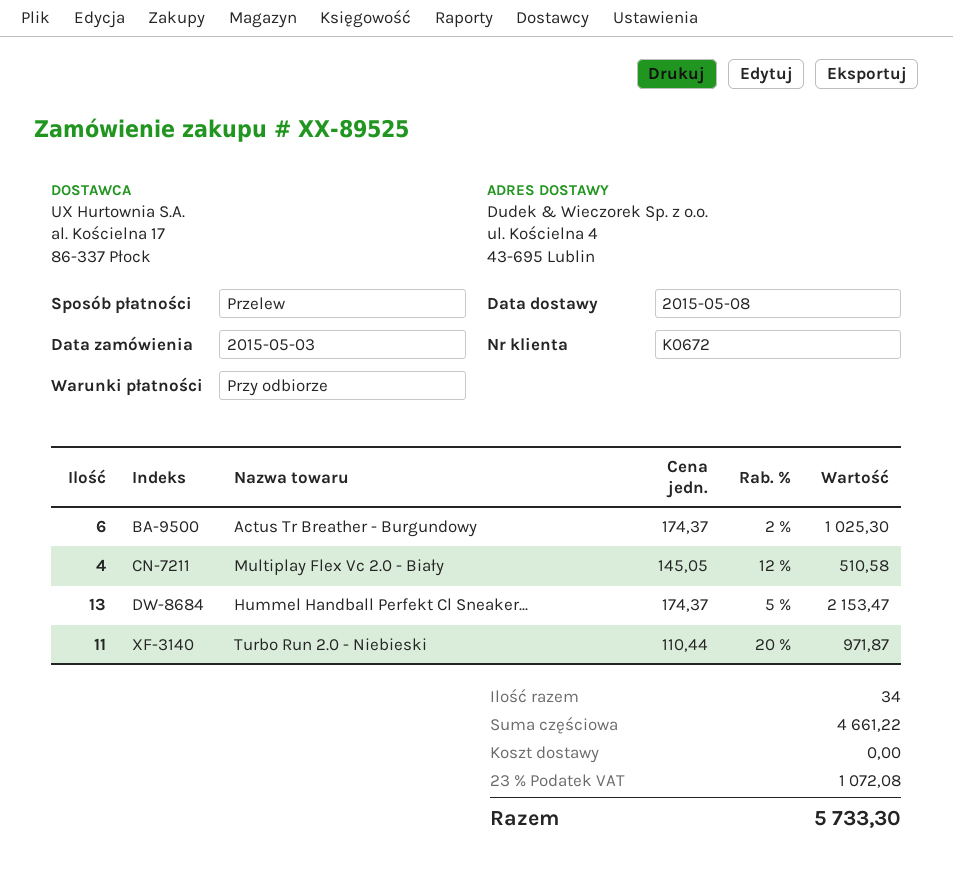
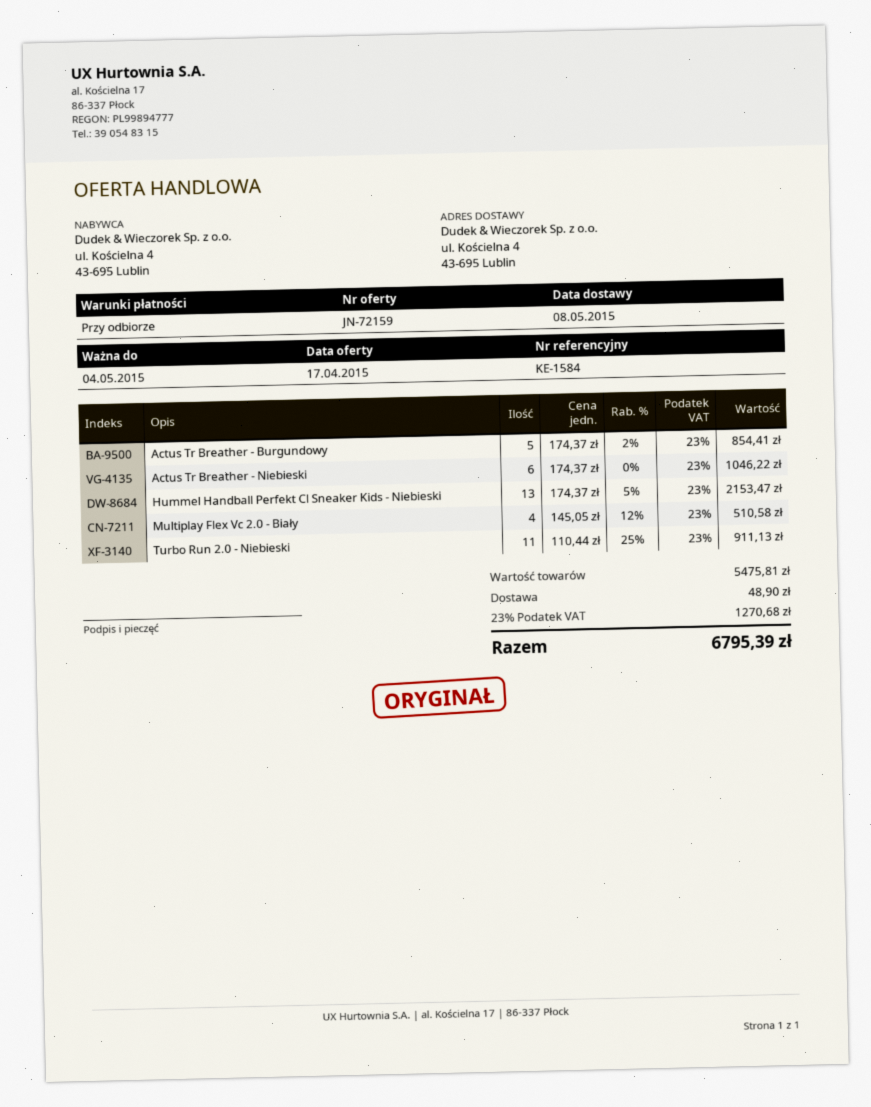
Actus Tr Breather - Burgundowy: 6 x 174.37 - 2% = 1025.30 -> 5 x 174.37 - 2% = 854.41
Turbo Run 2.0 - Niebieski: 11 x 110.44 - 20% = 971.87 -> 11 x 110.44 - 25% = 911.13
Actus Tr Breather - Niebieski: none -> 6 x 174.37 = 1046.22
subtotal: 4661.22 -> 5475.81
shipping: 0.00 -> 48.90
tax: 23% = 1072.08 -> 23% = 1270.68
total: 5733.30 -> 6795.39

